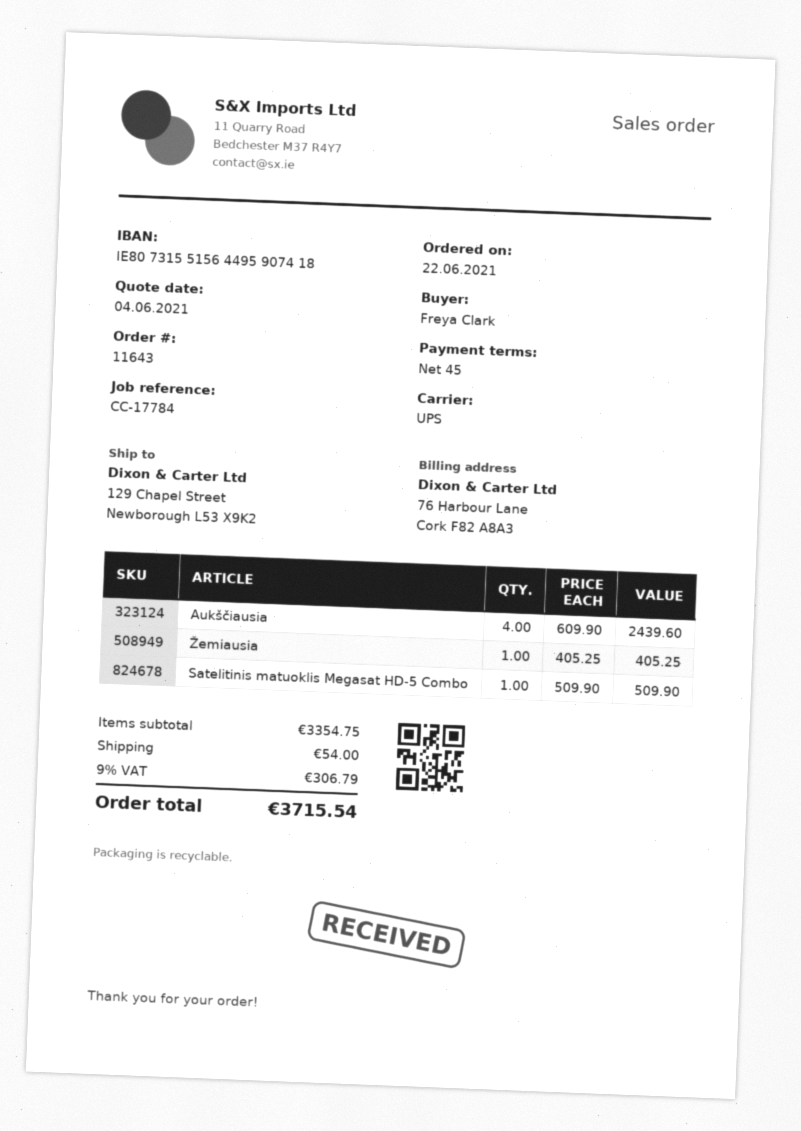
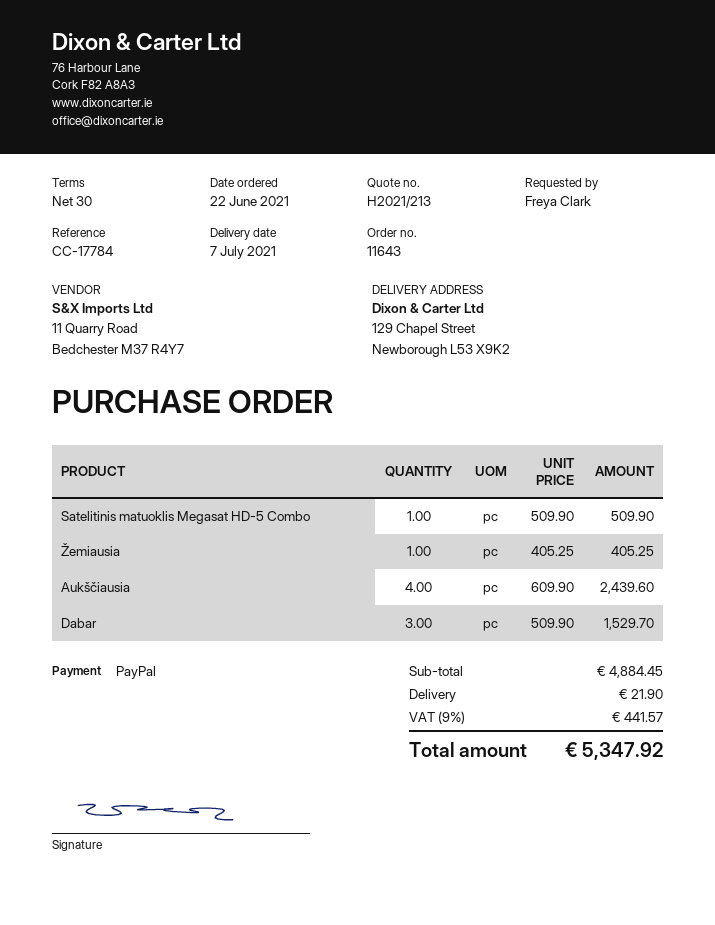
payment terms: 45 days -> 30 days
Dabar: none -> 3 x 509.90 = 1529.70
subtotal: 3354.75 -> 4884.45
shipping: 54.00 -> 21.90
tax: 9% = 306.79 -> 9% = 441.57
total: 3715.54 -> 5347.92

